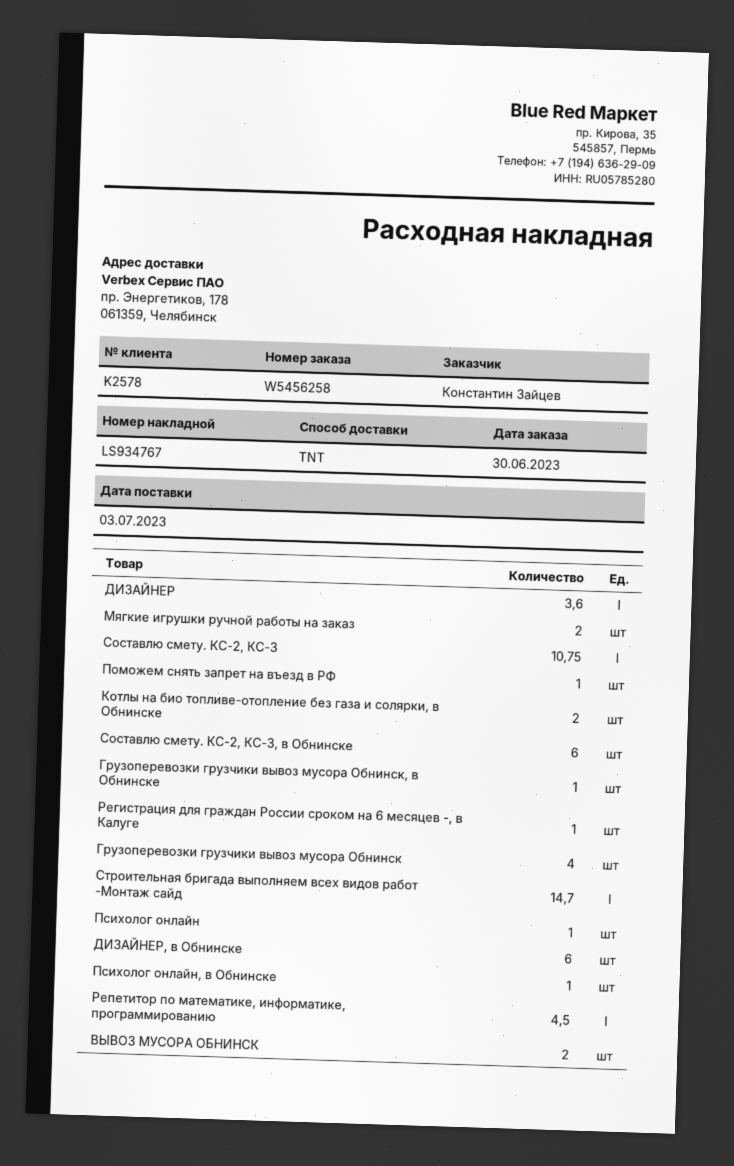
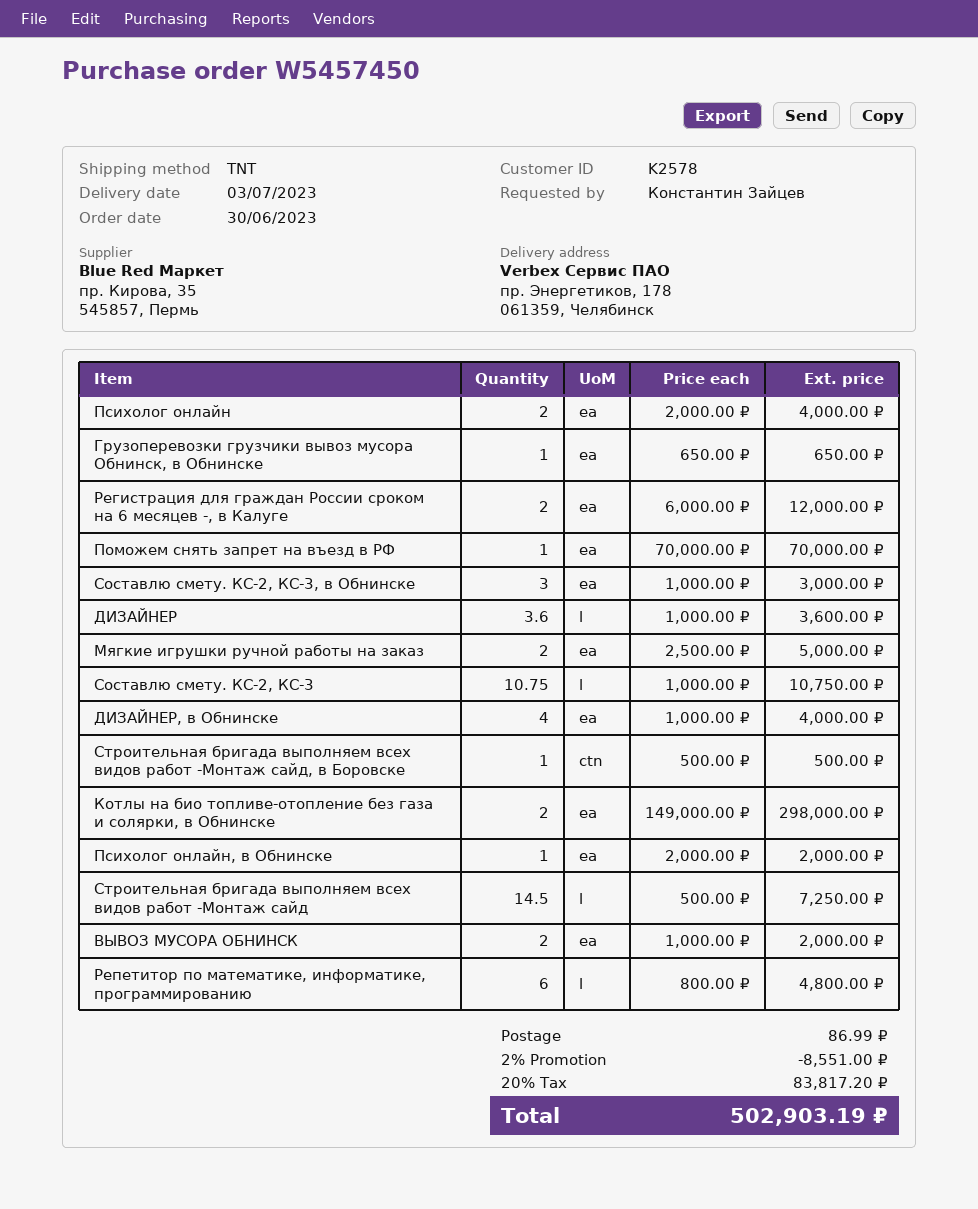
order number: W5456258 -> W5457450
Составлю смету. КС-2, КС-3, в Обнинске: 6 -> 3
Регистрация для граждан России сроком на 6 месяцев -, в Калуге: 1 -> 2
Грузоперевозки грузчики вывоз мусора Обнинск: 4 -> none
Строительная бригада выполняем всех видов работ -Монтаж сайд: 14.7 -> 14.5
Психолог онлайн: 1 -> 2
ДИЗАЙНЕР, в Обнинске: 6 -> 4
Репетитор по математике, информатике, программированию: 4.5 -> 6
Строительная бригада выполняем всех видов работ -Монтаж сайд, в Боровске: none -> 1

